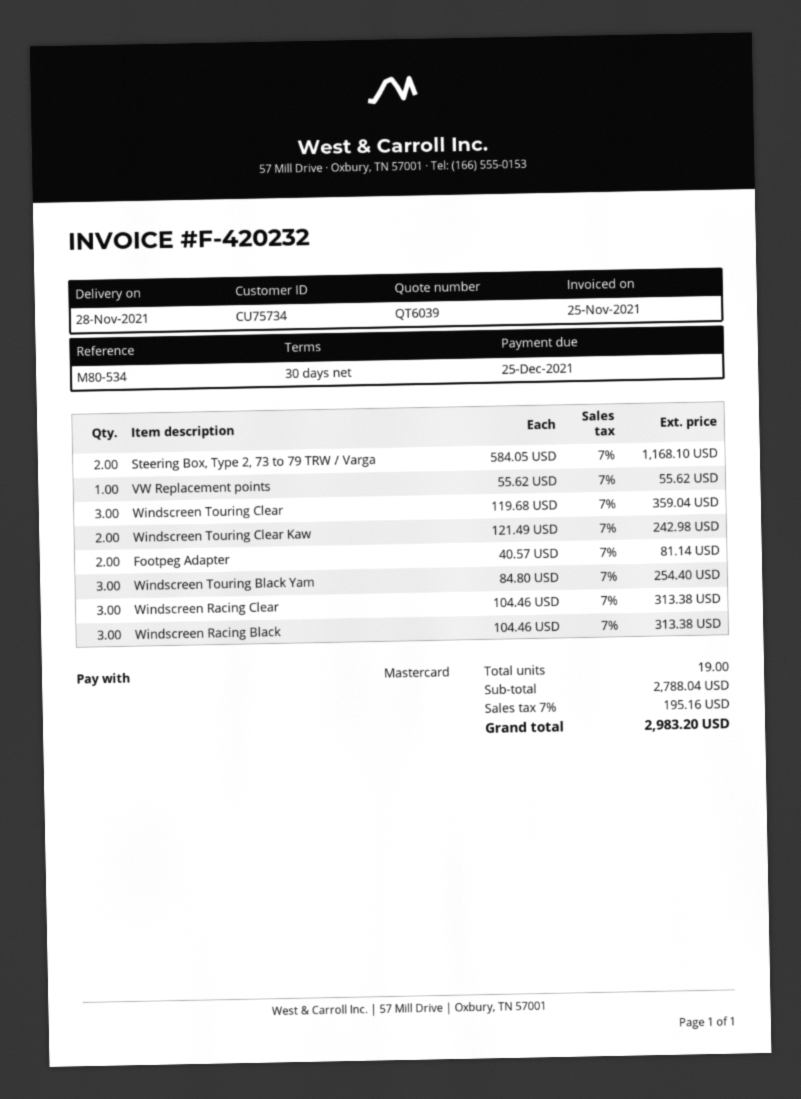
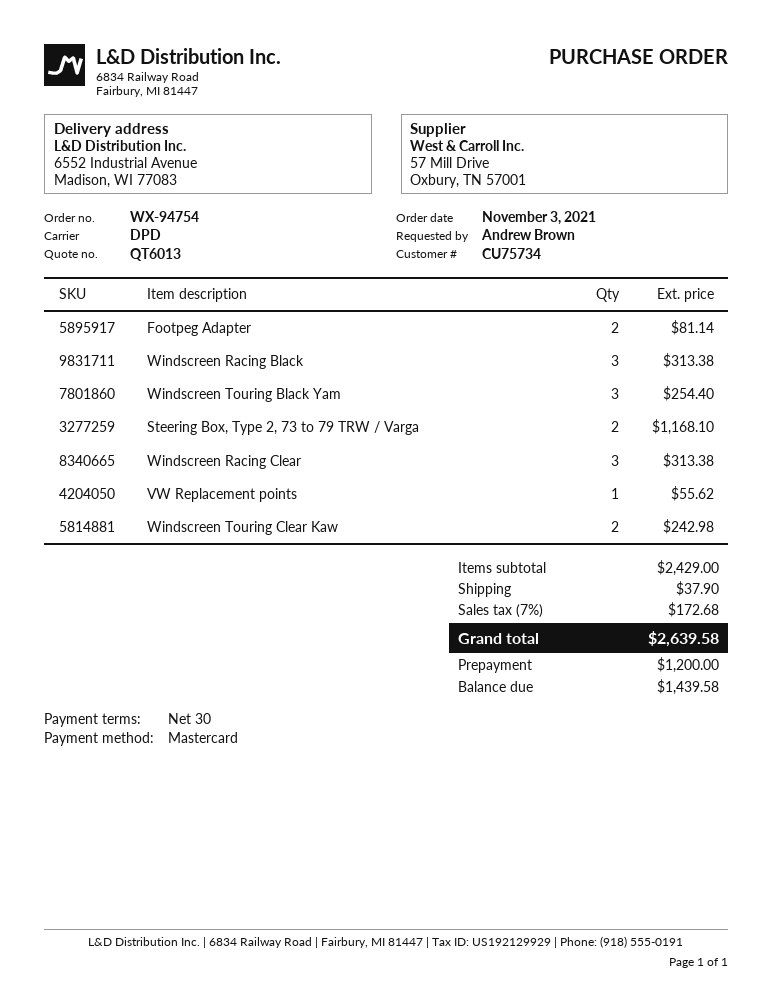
quote number: QT6039 -> QT6013
Windscreen Touring Clear: 3 for 359.04 -> none
subtotal: 2788.04 -> 2429.00
shipping: none -> 37.90
tax: 7% = 195.16 -> 7% = 172.68
total: 2983.20 -> 2639.58

